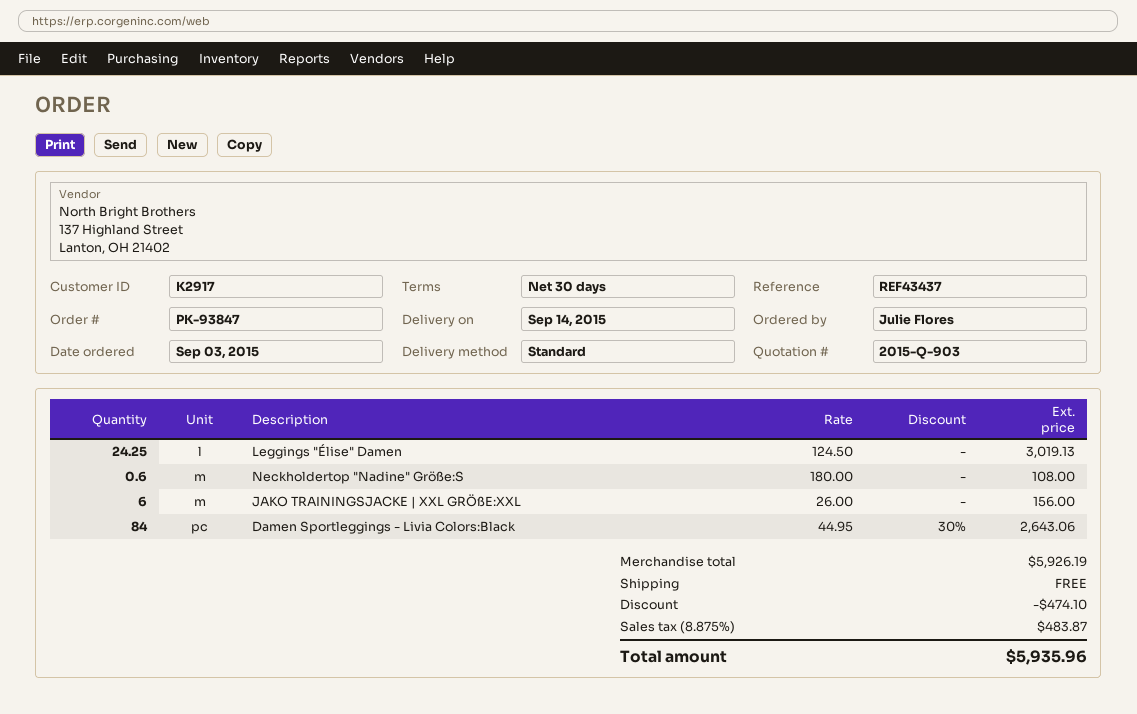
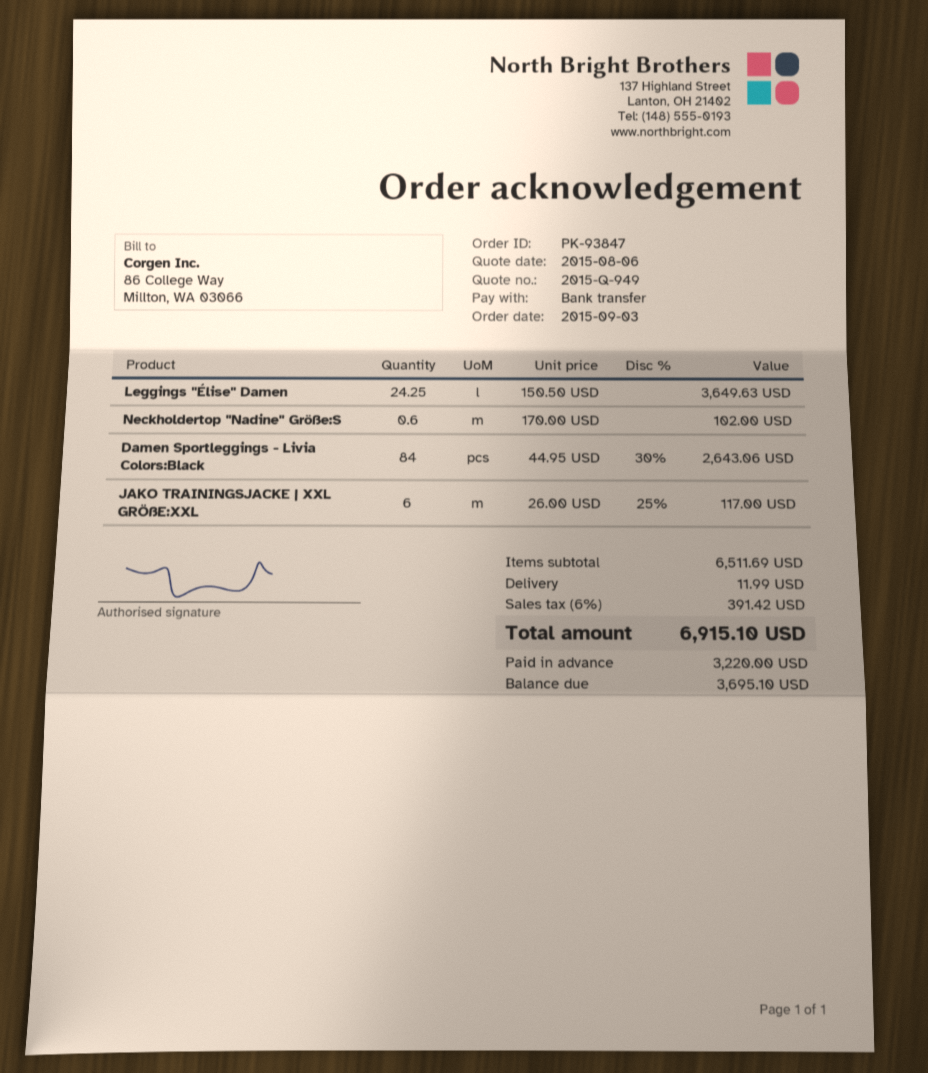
quote number: 2015-Q-903 -> 2015-Q-949
Leggings "Élise" Damen: 24.25 x 124.50 = 3019.13 -> 24.25 x 150.50 = 3649.63
Neckholdertop "Nadine" Größe:S: 0.6 x 180.00 = 108.00 -> 0.6 x 170.00 = 102.00
JAKO TRAININGSJACKE | XXL GRÖßE:XXL: 6 x 26.00 = 156.00 -> 6 x 26.00 - 25% = 117.00
subtotal: 5926.19 -> 6511.69
discount: 474.10 -> none
shipping: 0.00 -> 11.99
tax: 8.875% = 483.87 -> 6% = 391.42
total: 5935.96 -> 6915.10

